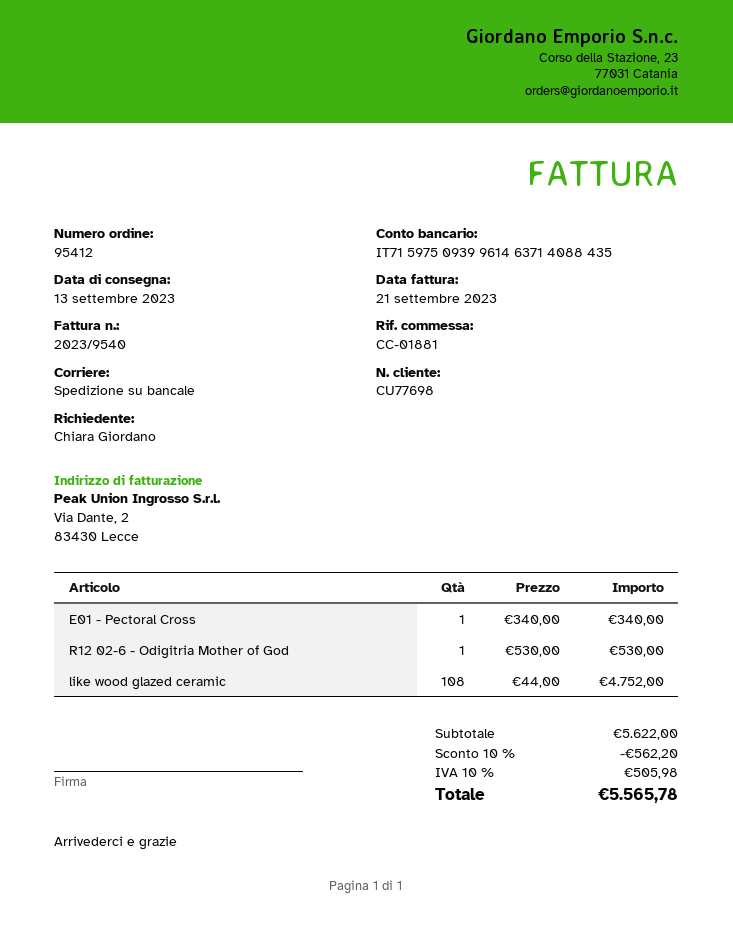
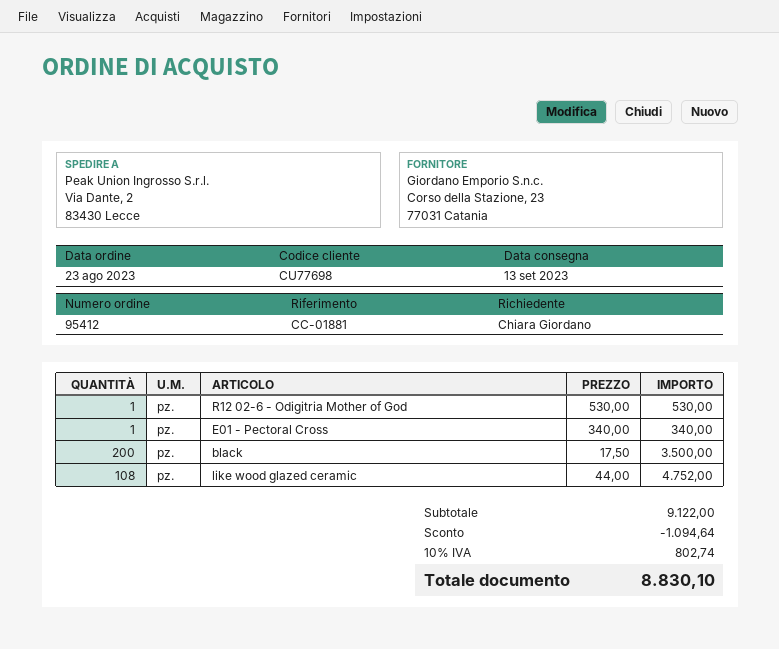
black: none -> 200 x 17.50 = 3500.00
subtotal: 5622.00 -> 9122.00
discount: 562.20 -> 1094.64
tax: 10% = 505.98 -> 10% = 802.74
total: 5565.78 -> 8830.10

